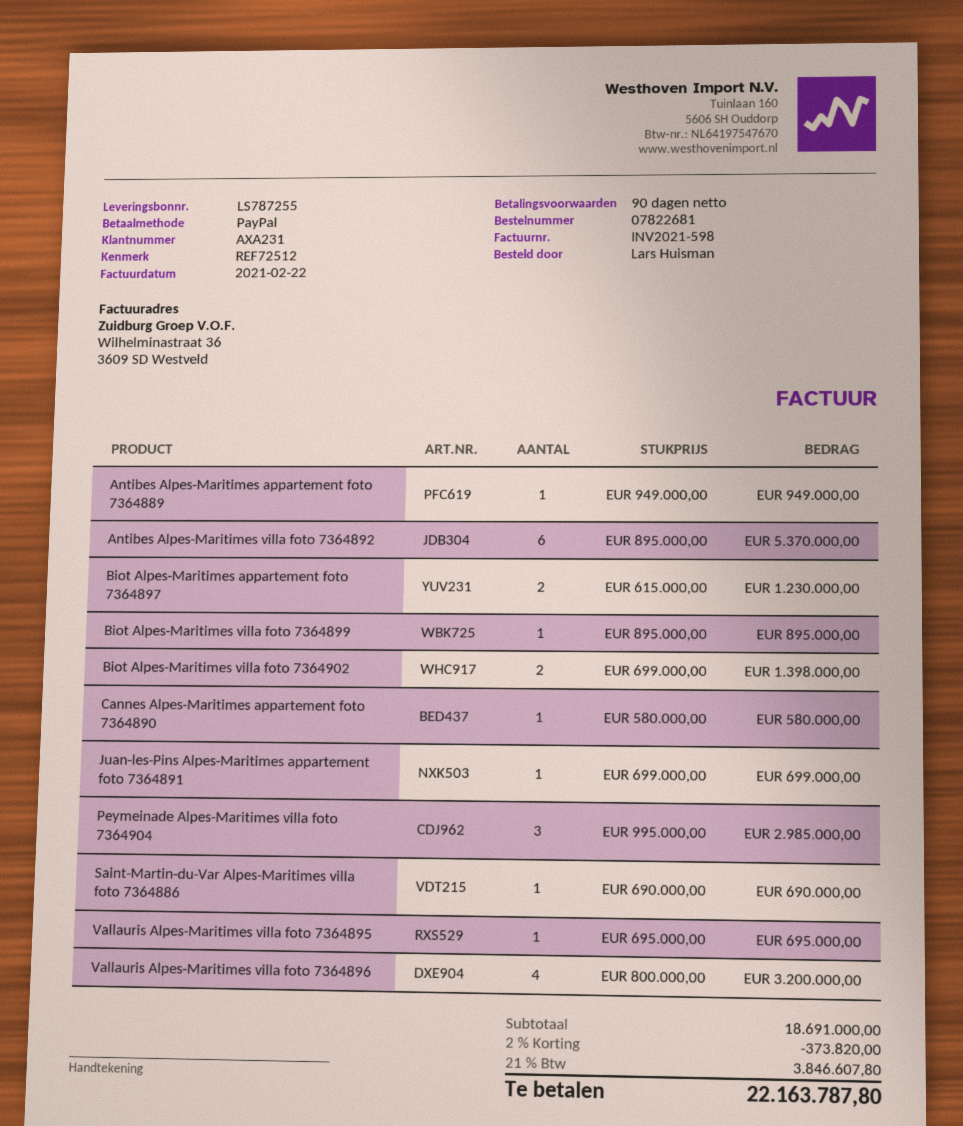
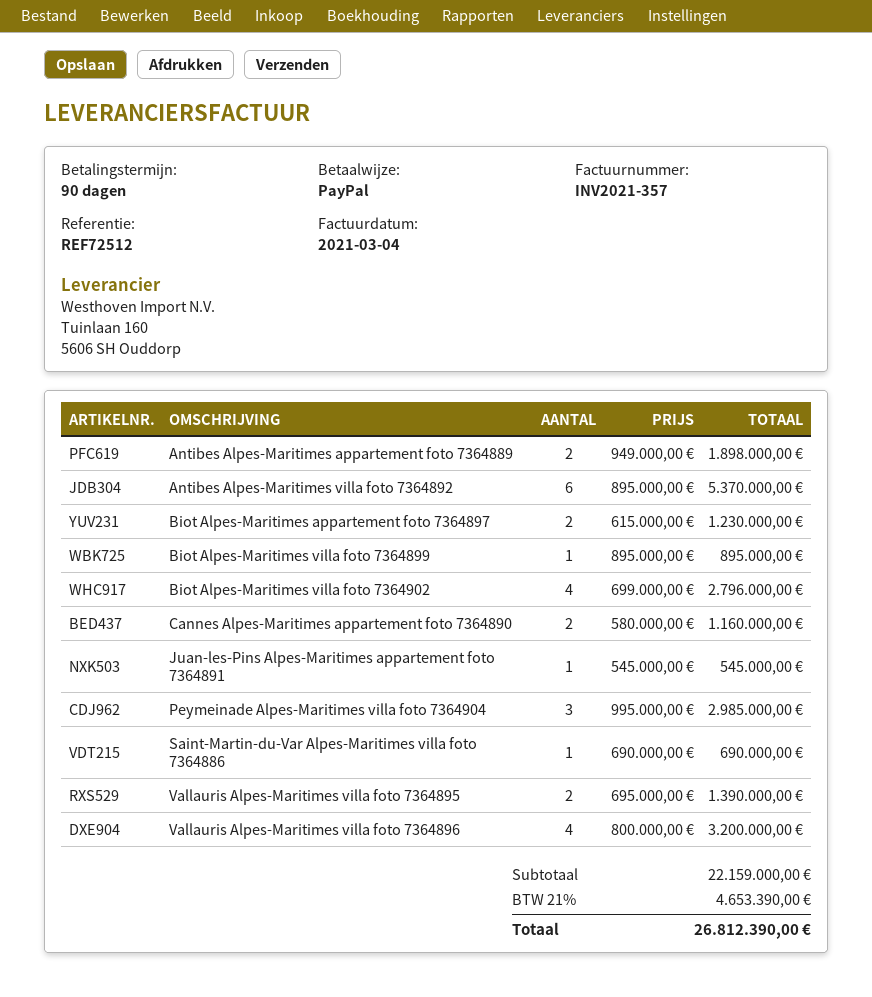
invoice number: INV2021-598 -> INV2021-357
invoice date: 2021-02-22 -> 2021-03-04
Antibes Alpes-Maritimes appartement foto 7364889: 1 x 949000.00 = 949000.00 -> 2 x 949000.00 = 1898000.00
Biot Alpes-Maritimes villa foto 7364902: 2 x 699000.00 = 1398000.00 -> 4 x 699000.00 = 2796000.00
Cannes Alpes-Maritimes appartement foto 7364890: 1 x 580000.00 = 580000.00 -> 2 x 580000.00 = 1160000.00
Juan-les-Pins Alpes-Maritimes appartement foto 7364891: 1 x 699000.00 = 699000.00 -> 1 x 545000.00 = 545000.00
Vallauris Alpes-Maritimes villa foto 7364895: 1 x 695000.00 = 695000.00 -> 2 x 695000.00 = 1390000.00
subtotal: 18691000.00 -> 22159000.00
discount: 2% = 373820.00 -> none
tax: 21% = 3846607.80 -> 21% = 4653390.00
total: 22163787.80 -> 26812390.00

